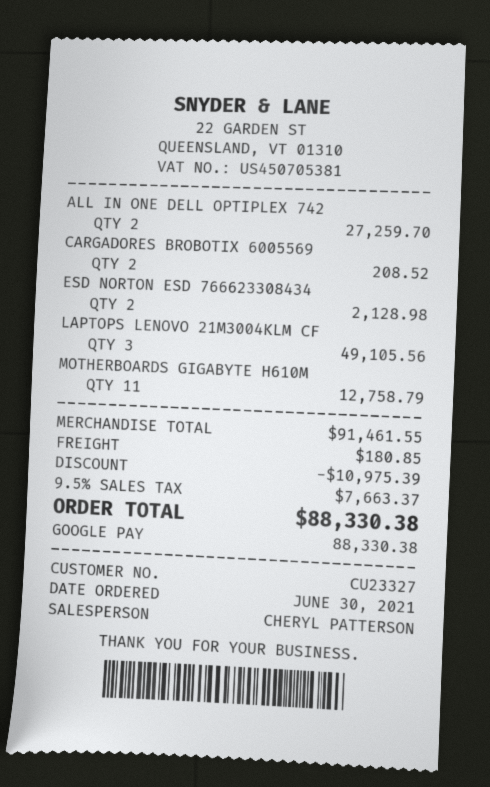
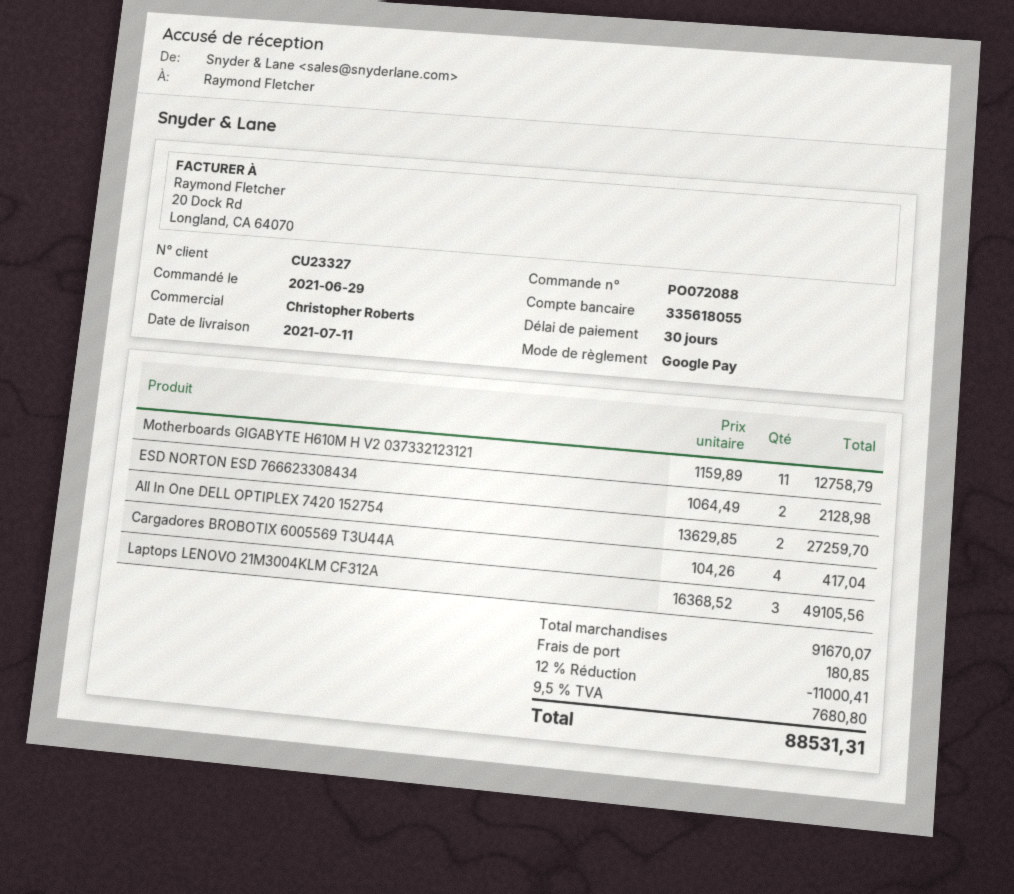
order date: 2021-06-30 -> 2021-06-29
sales rep: CHERYL PATTERSON -> Christopher Roberts
CARGADORES BROBOTIX 6005569: 2 for 208.52 -> 4 for 417.04
subtotal: 91461.55 -> 91670.07
discount: 10975.39 -> 11000.41
tax: 9.5% = 7663.37 -> 9.5% = 7680.80
total: 88330.38 -> 88531.31

